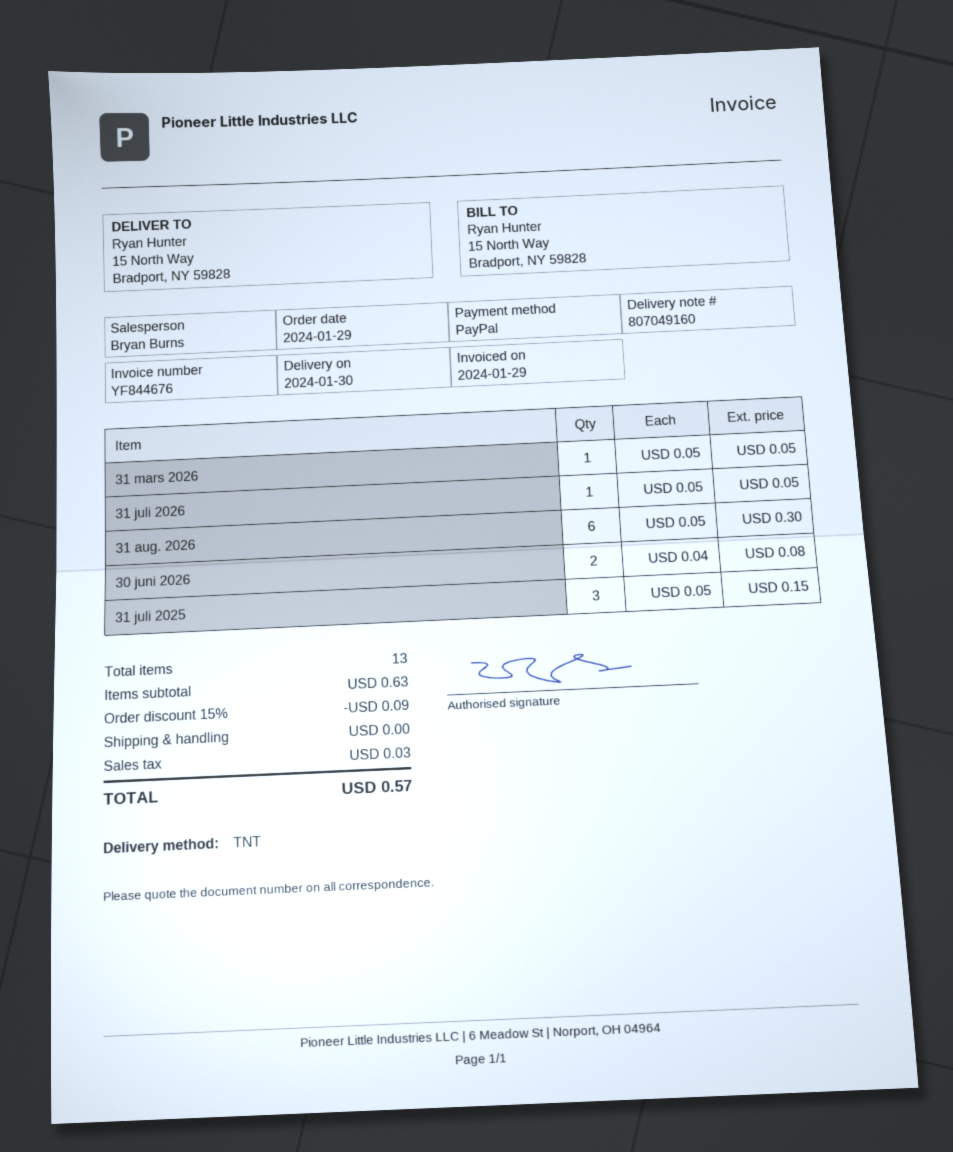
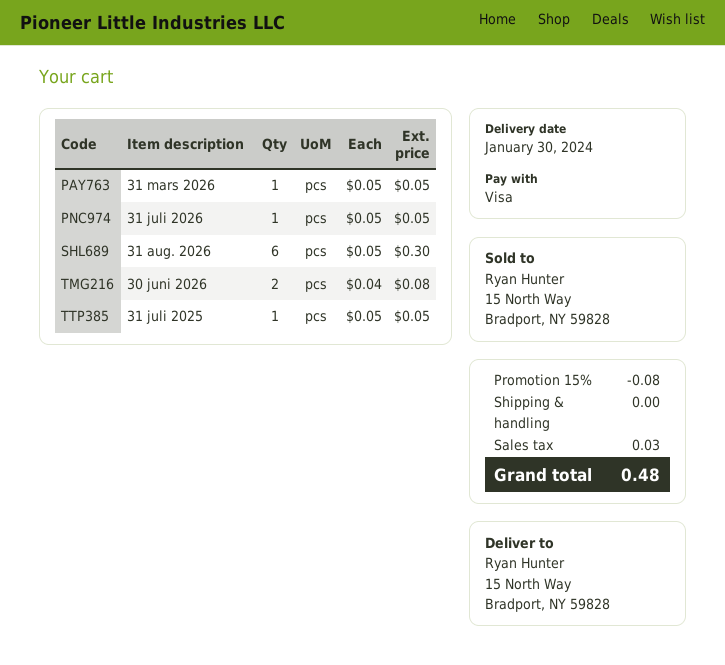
payment method: PayPal -> Visa
31 juli 2025: 3 x 0.05 = 0.15 -> 1 x 0.05 = 0.05
discount: 15% = 0.09 -> 15% = 0.08
total: 0.57 -> 0.48

